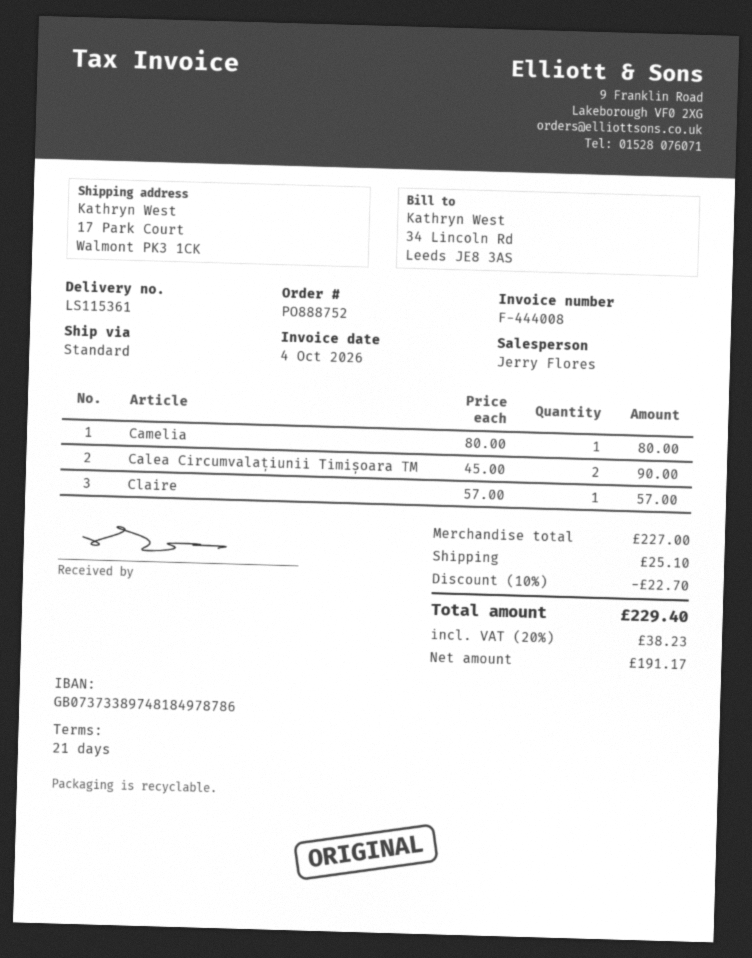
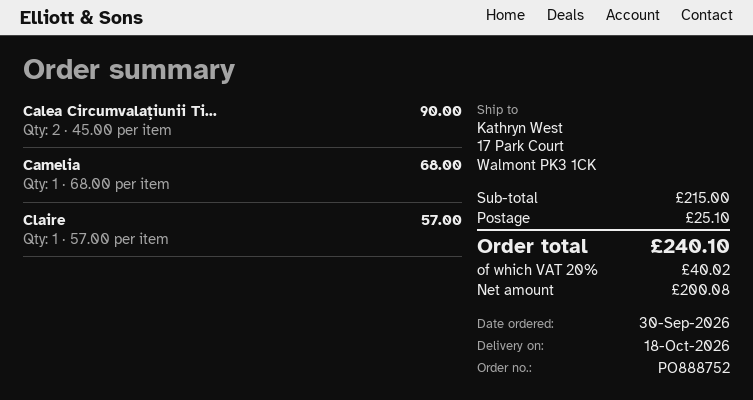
Camelia: 1 x 80.00 = 80.00 -> 1 x 68.00 = 68.00
subtotal: 227.00 -> 215.00
discount: 10% = 22.70 -> none
net: 191.17 -> 200.08
tax: 20% = 38.23 -> 20% = 40.02
total: 229.40 -> 240.10

